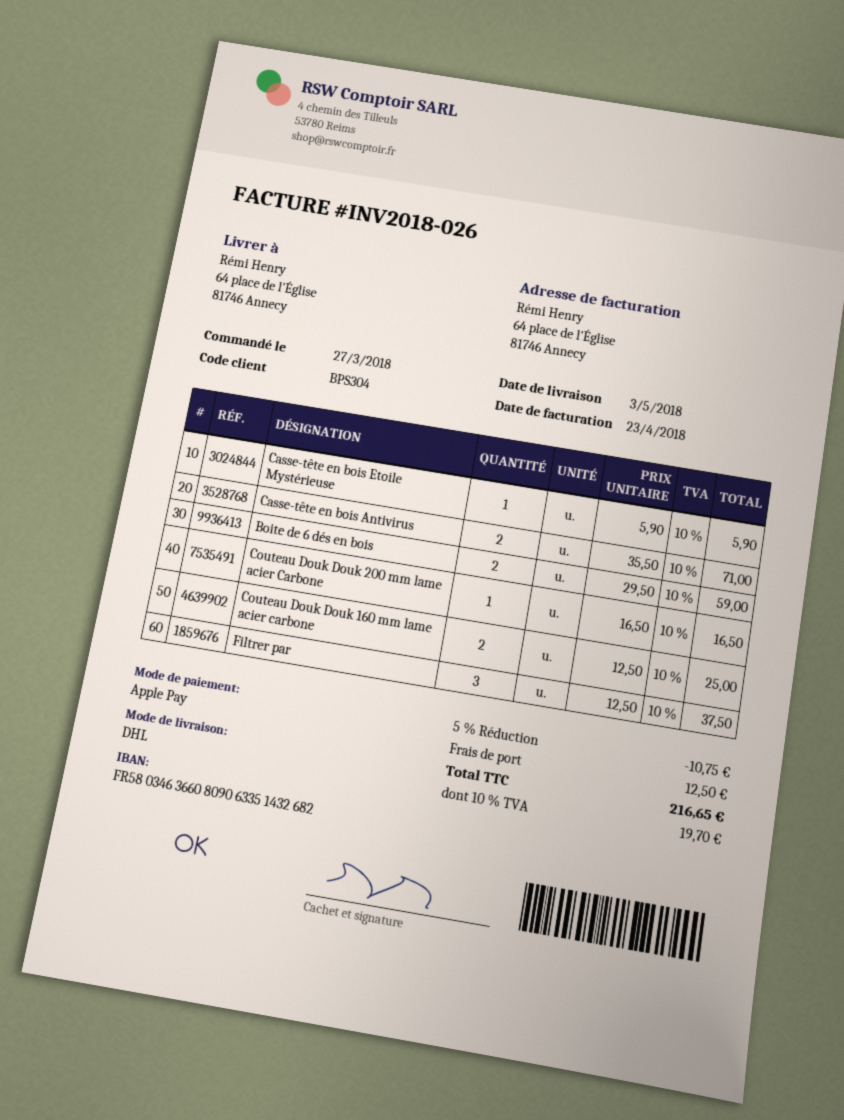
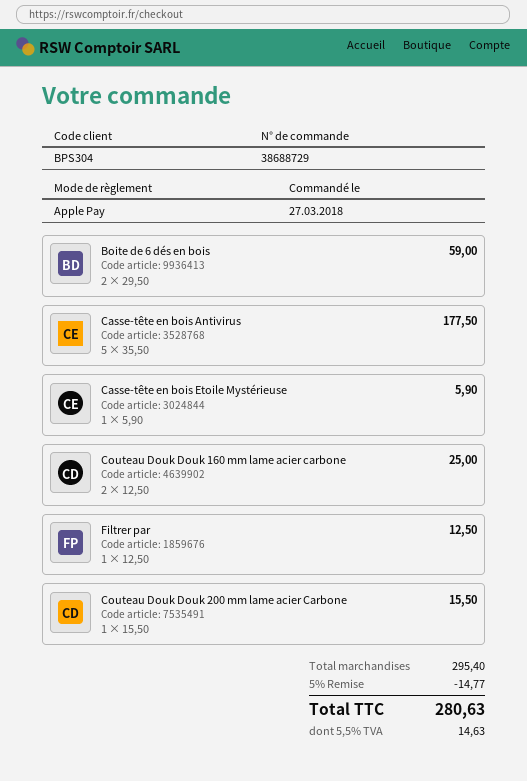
Casse-tête en bois Antivirus: 2 x 35.50 = 71.00 -> 5 x 35.50 = 177.50
Couteau Douk Douk 200 mm lame acier Carbone: 1 x 16.50 = 16.50 -> 1 x 15.50 = 15.50
Filtrer par: 3 x 12.50 = 37.50 -> 1 x 12.50 = 12.50
discount: 5% = 10.75 -> 5% = 14.77
shipping: 12.50 -> none
tax: 10% = 19.70 -> 5.5% = 14.63
total: 216.65 -> 280.63

